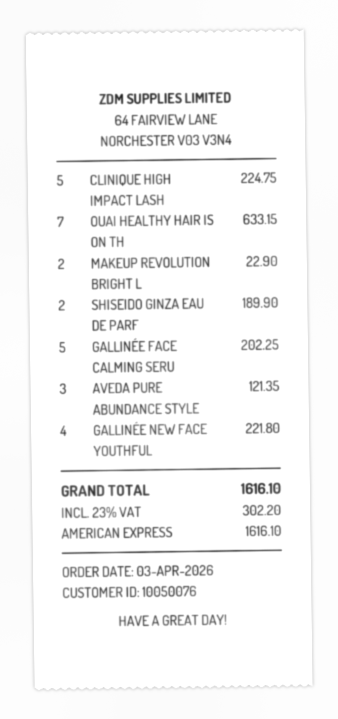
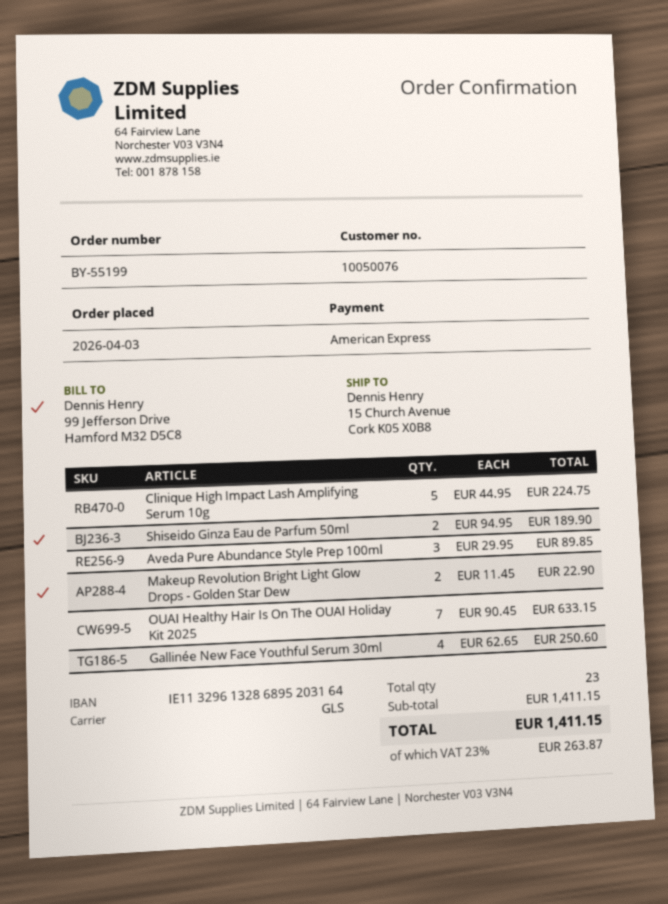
GALLINÉE FACE CALMING SERU: 5 for 202.25 -> none
AVEDA PURE ABUNDANCE STYLE: 3 for 121.35 -> 3 for 89.85
GALLINÉE NEW FACE YOUTHFUL: 4 for 221.80 -> 4 for 250.60
tax: 23% = 302.20 -> 23% = 263.87
total: 1616.10 -> 1411.15

